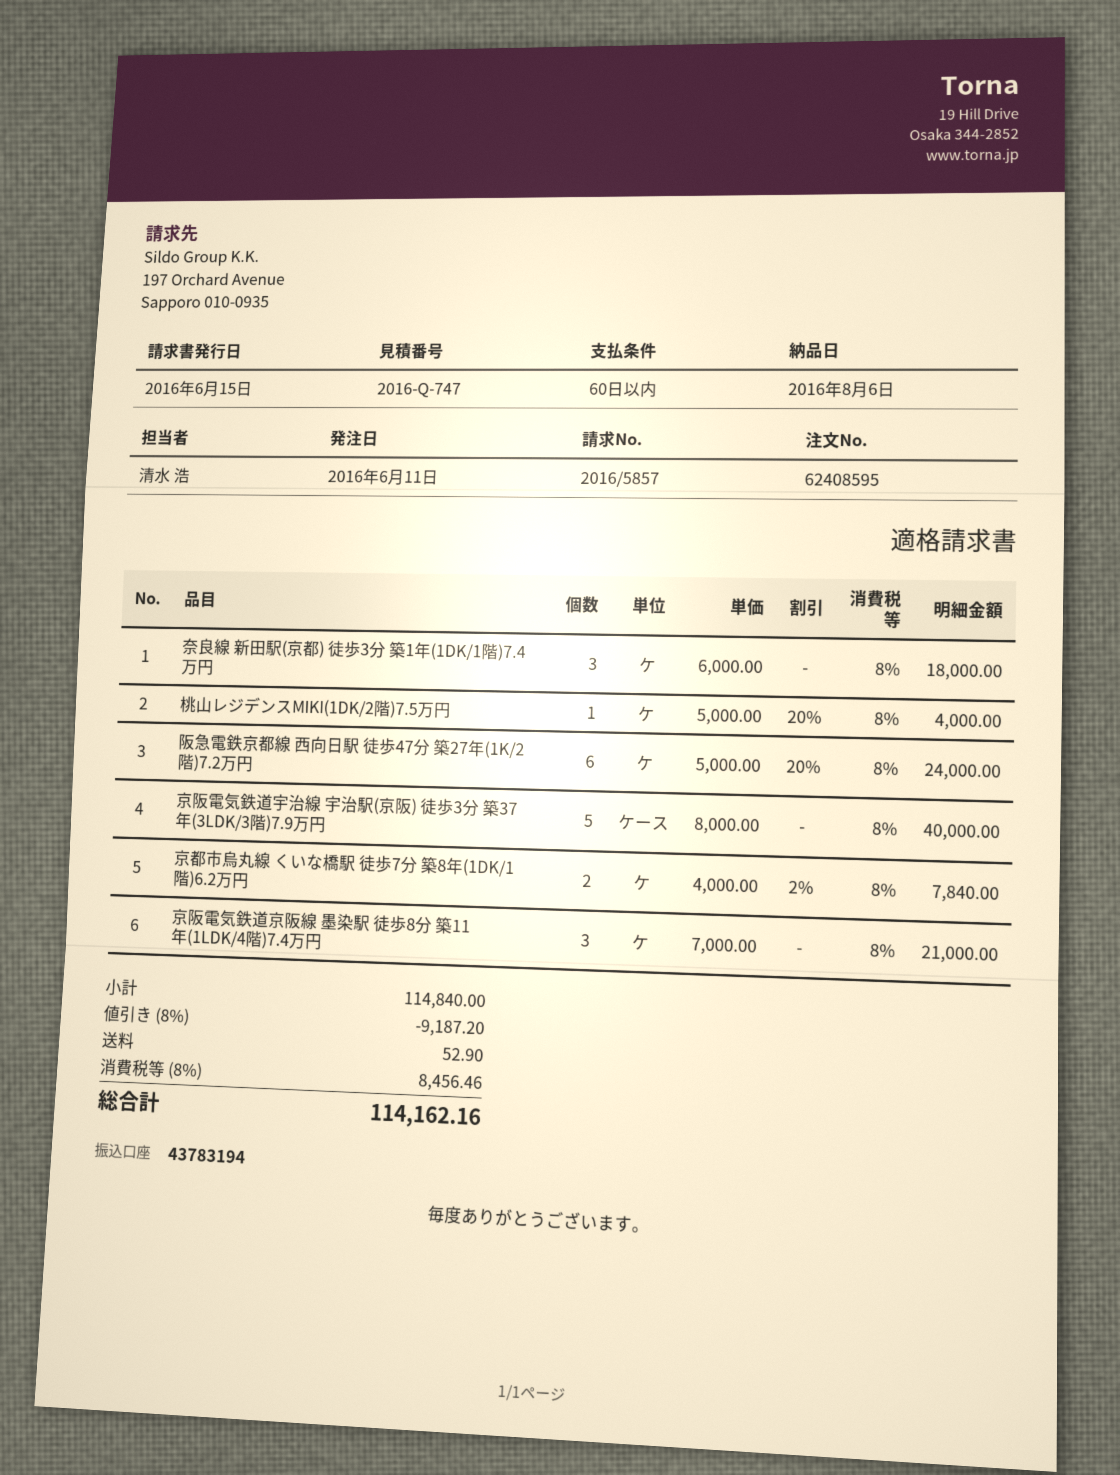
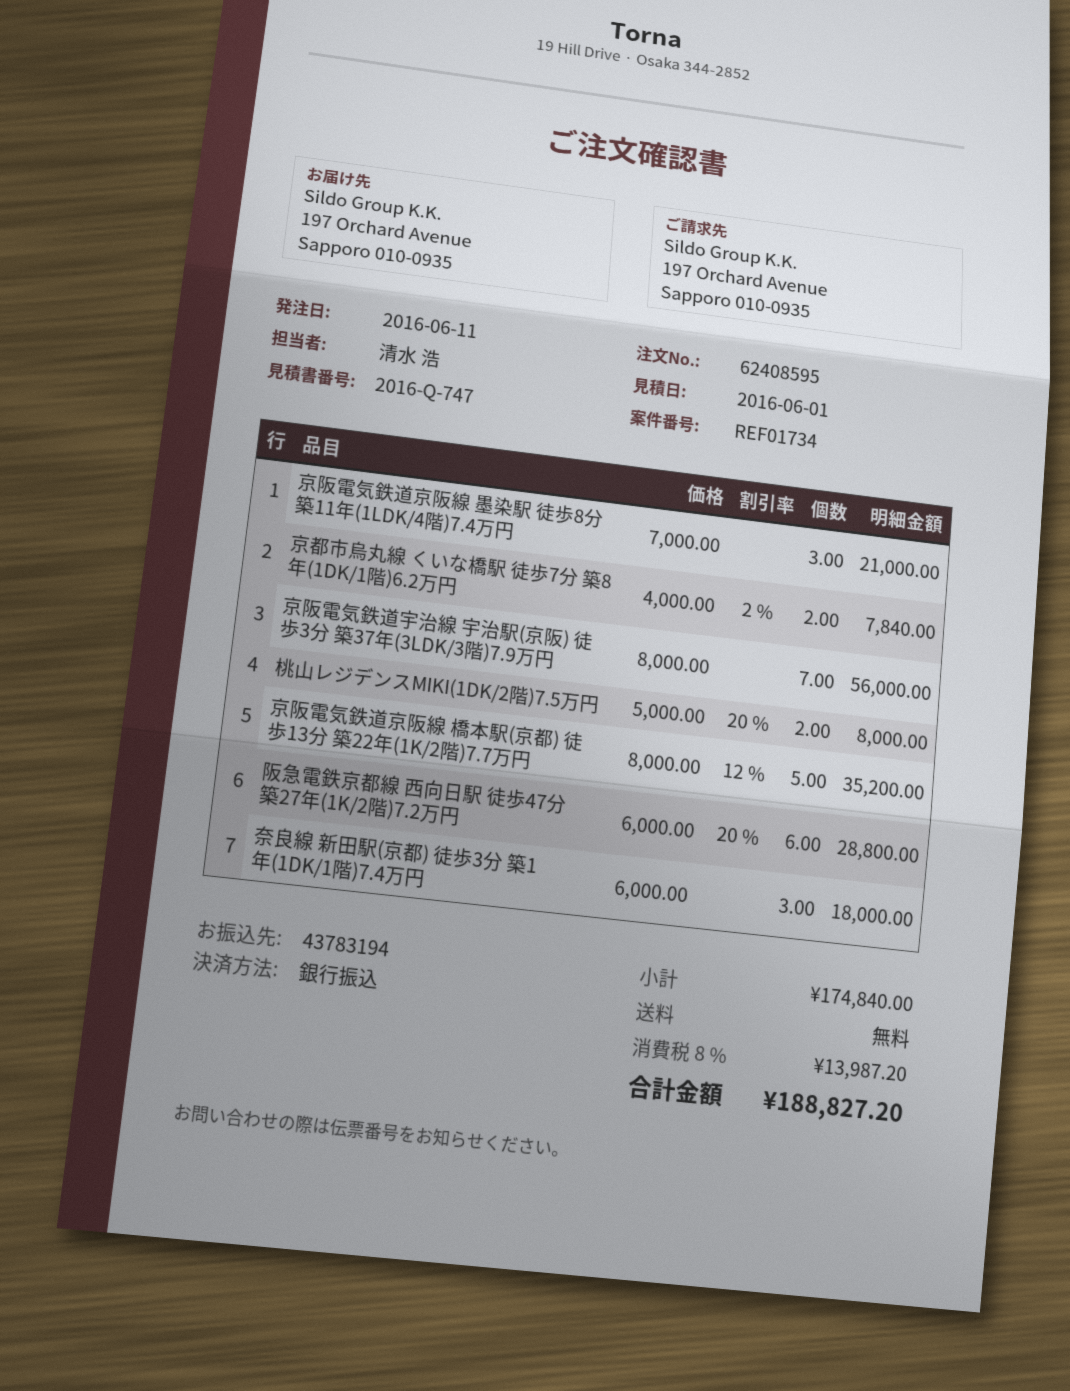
桃山レジデンスMIKI(1DK/2階)7.5万円: 1 x 5000.00 - 20% = 4000.00 -> 2 x 5000.00 - 20% = 8000.00
阪急電鉄京都線 西向日駅 徒歩47分 築27年(1K/2階)7.2万円: 6 x 5000.00 - 20% = 24000.00 -> 6 x 6000.00 - 20% = 28800.00
京阪電気鉄道宇治線 宇治駅(京阪) 徒歩3分 築37年(3LDK/3階)7.9万円: 5 x 8000.00 = 40000.00 -> 7 x 8000.00 = 56000.00
京阪電気鉄道京阪線 橋本駅(京都) 徒歩13分 築22年(1K/2階)7.7万円: none -> 5 x 8000.00 - 12% = 35200.00
subtotal: 114840.00 -> 174840.00
discount: 8% = 9187.20 -> none
shipping: 52.90 -> 0.00
tax: 8% = 8456.46 -> 8% = 13987.20
total: 114162.16 -> 188827.20

